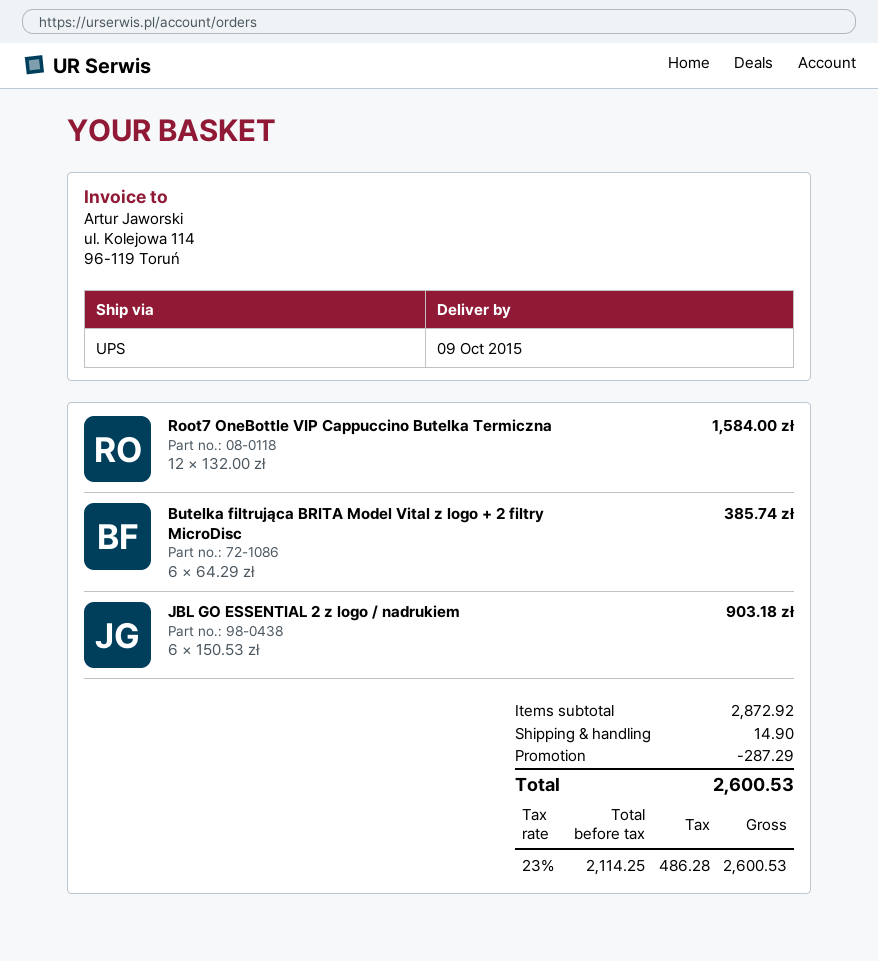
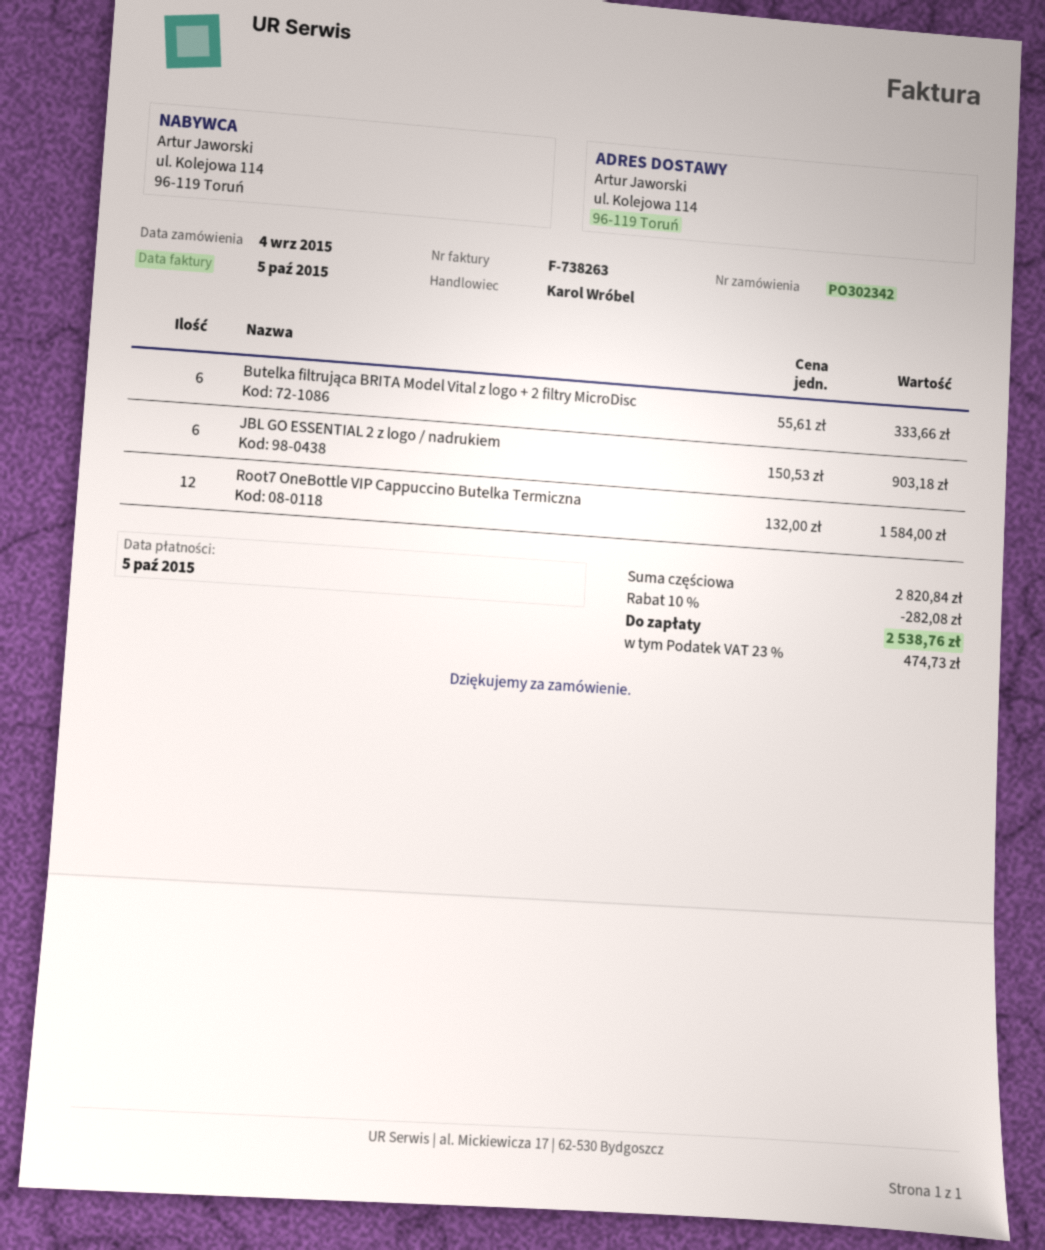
Butelka filtrująca BRITA Model Vital z logo + 2 filtry MicroDisc: 6 x 64.29 = 385.74 -> 6 x 55.61 = 333.66
subtotal: 2872.92 -> 2820.84
discount: 287.29 -> 282.08
shipping: 14.90 -> none
tax: 23% = 486.28 -> 23% = 474.73
total: 2600.53 -> 2538.76

